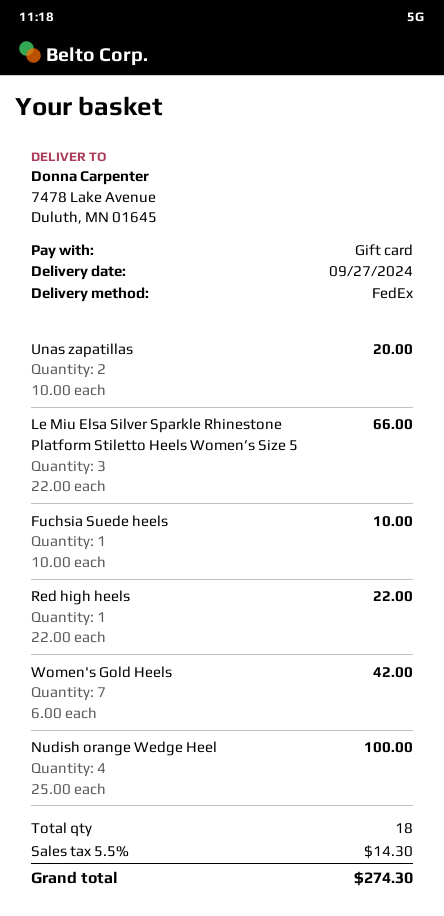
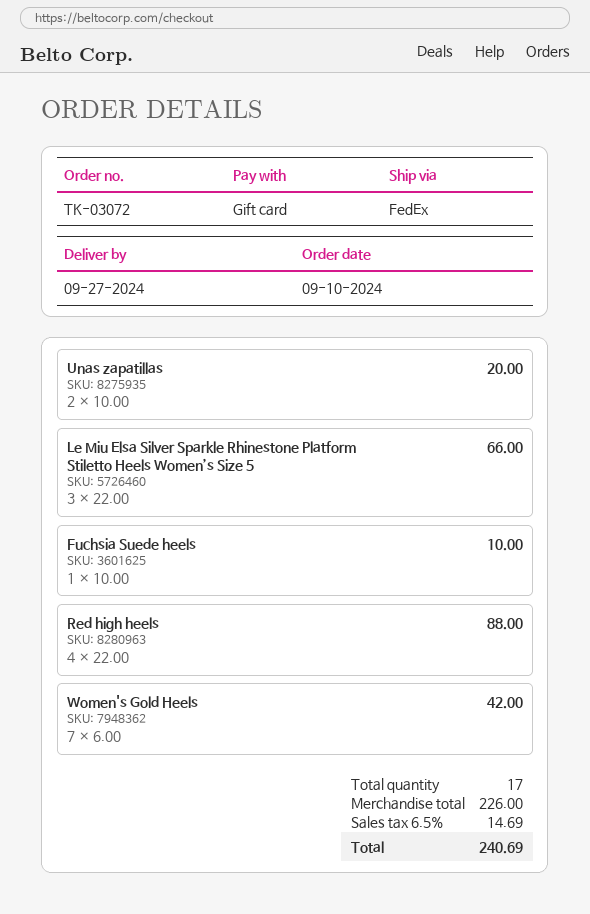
Red high heels: 1 x 22.00 = 22.00 -> 4 x 22.00 = 88.00
Nudish orange Wedge Heel: 4 x 25.00 = 100.00 -> none
total quantity: 18 -> 17
tax: 5.5% = 14.30 -> 6.5% = 14.69
total: 274.30 -> 240.69

